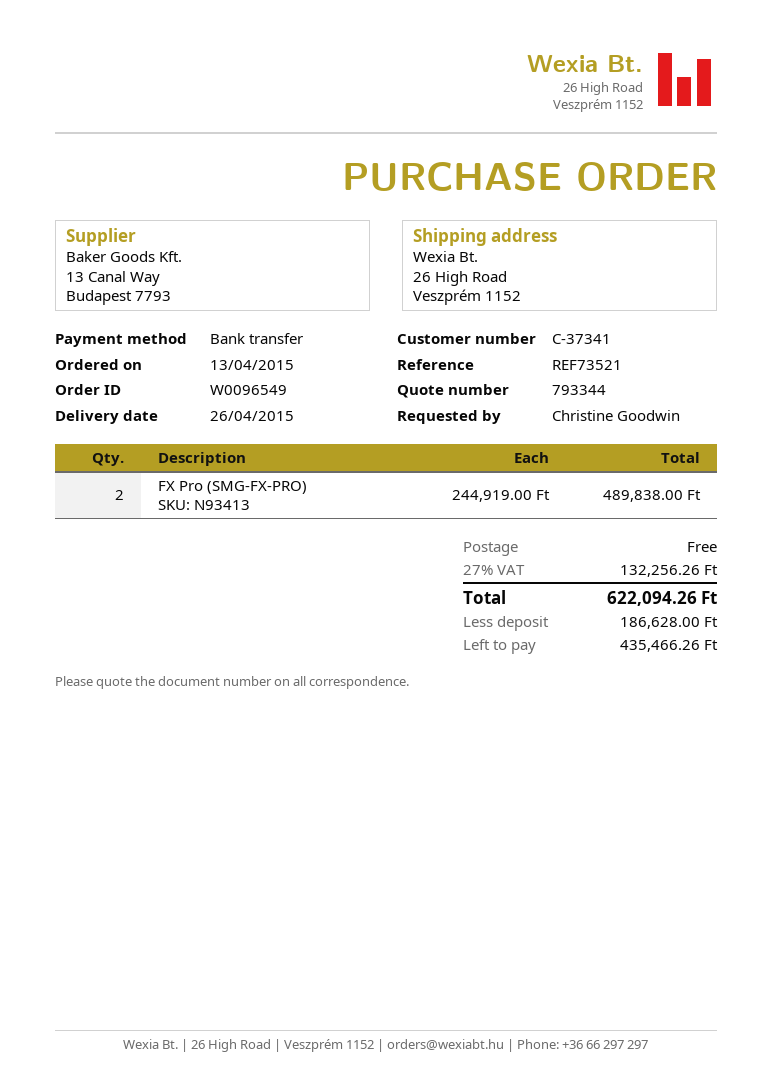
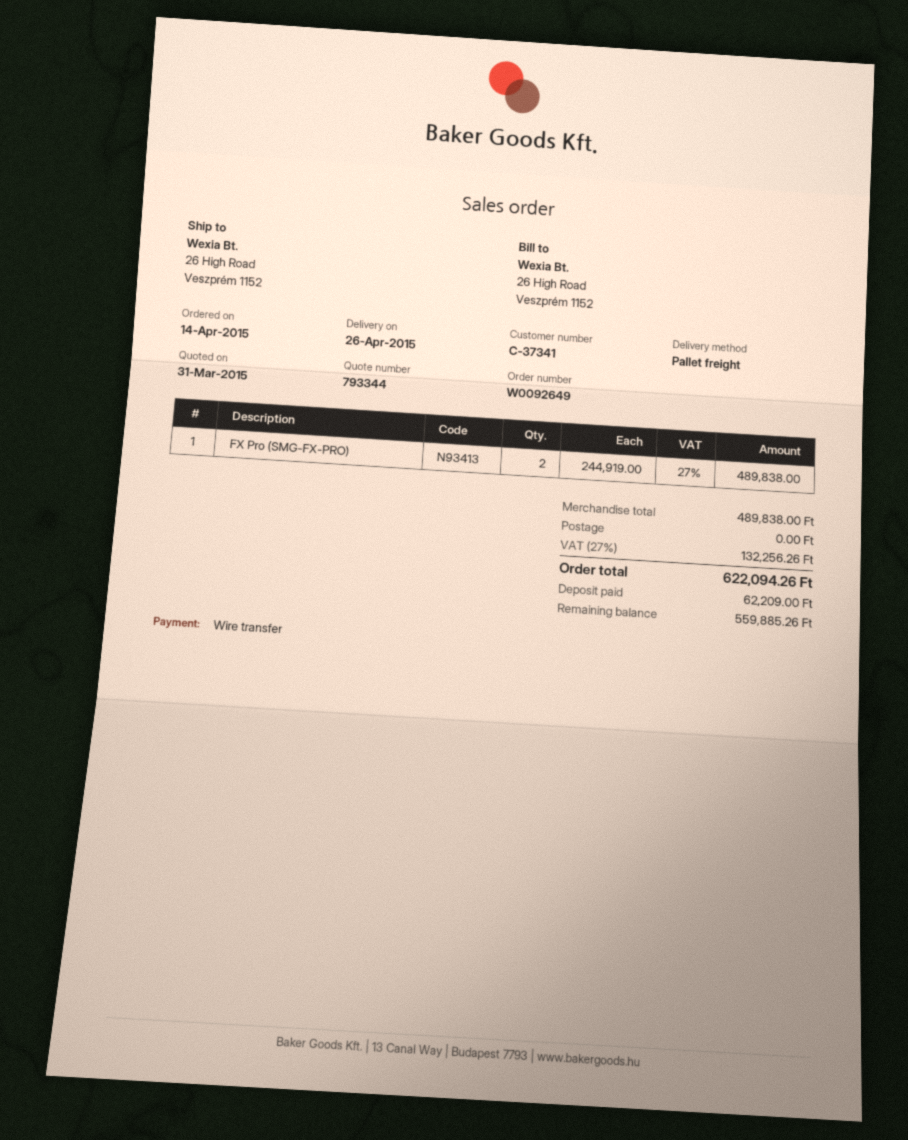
order number: W0096549 -> W0092649
order date: 2015-04-13 -> 2015-04-14
deposit: 186628.00 -> 62209.00
balance: 435466.26 -> 559885.26

